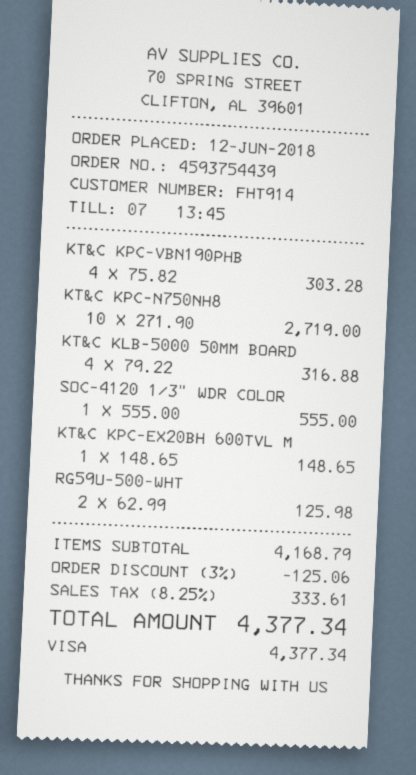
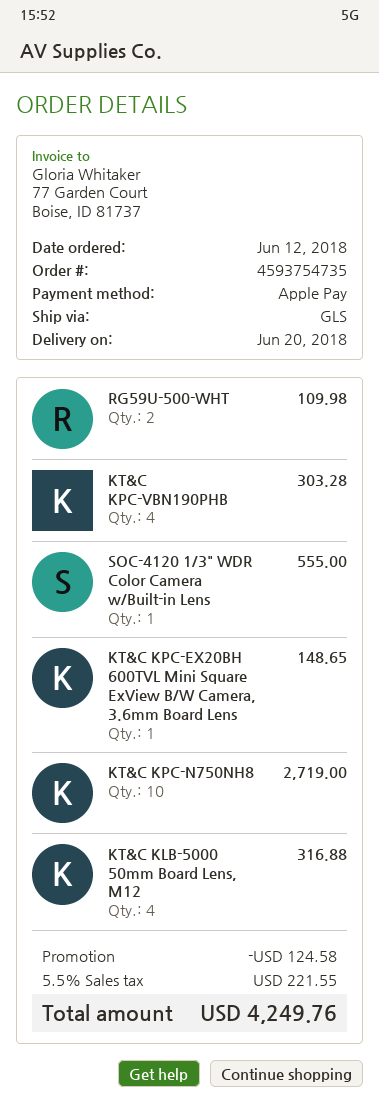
order number: 4593754439 -> 4593754735
payment method: Visa -> Apple Pay
RG59U-500-WHT: 2 for 125.98 -> 2 for 109.98
discount: 125.06 -> 124.58
tax: 8.25% = 333.61 -> 5.5% = 221.55
total: 4377.34 -> 4249.76

